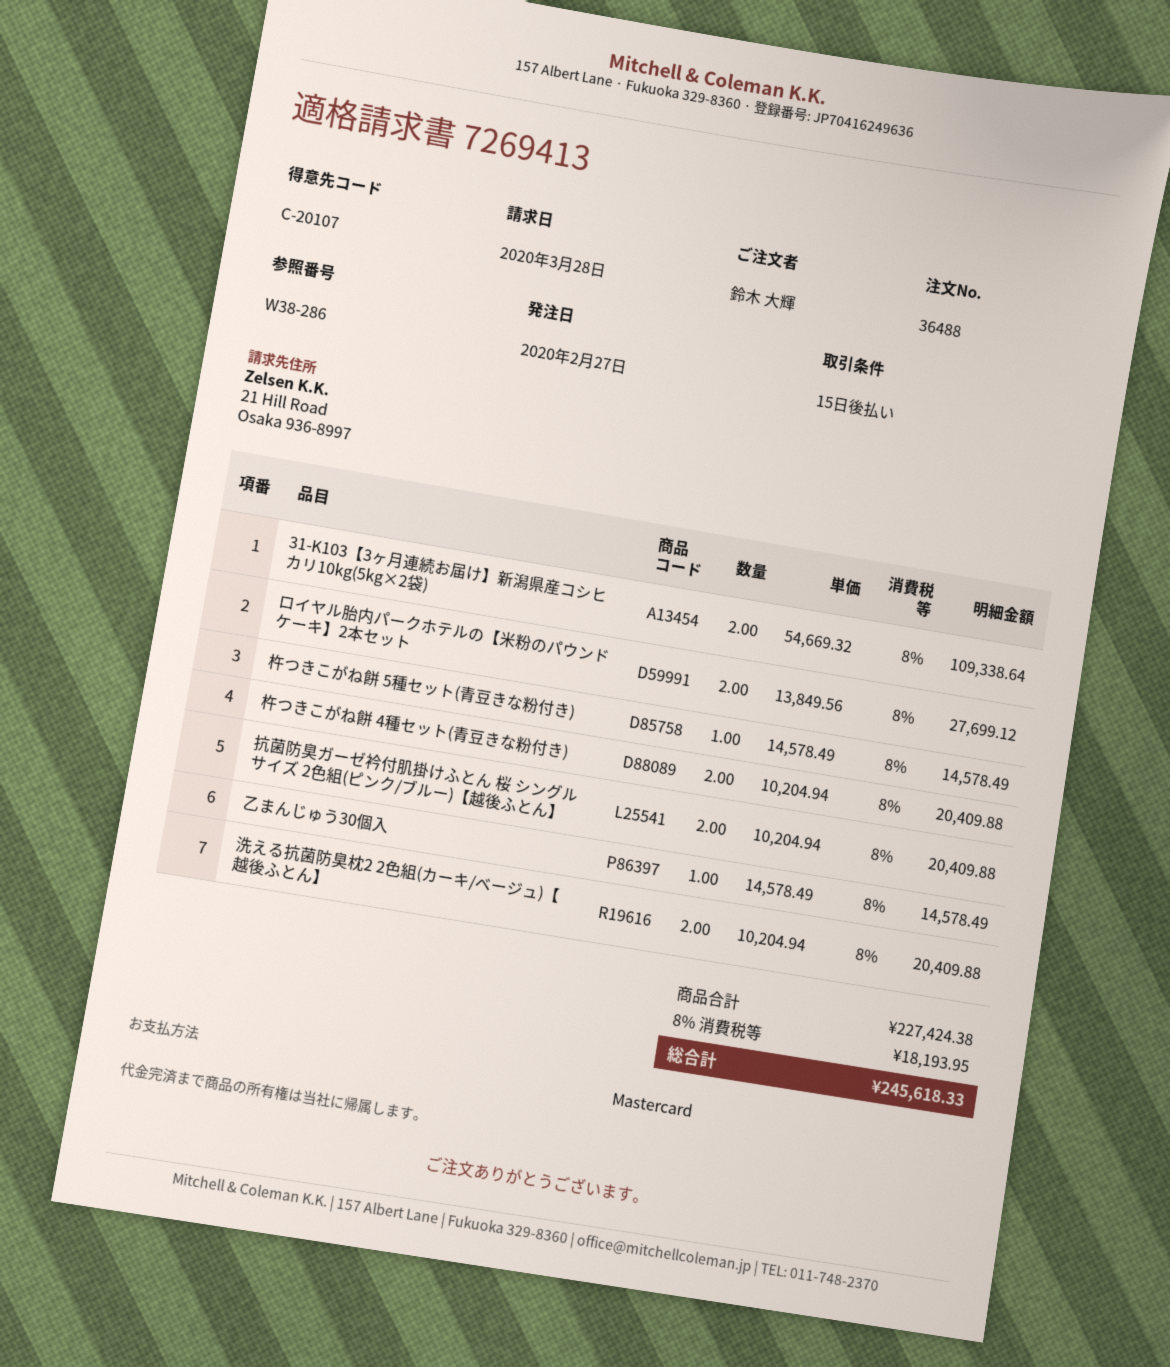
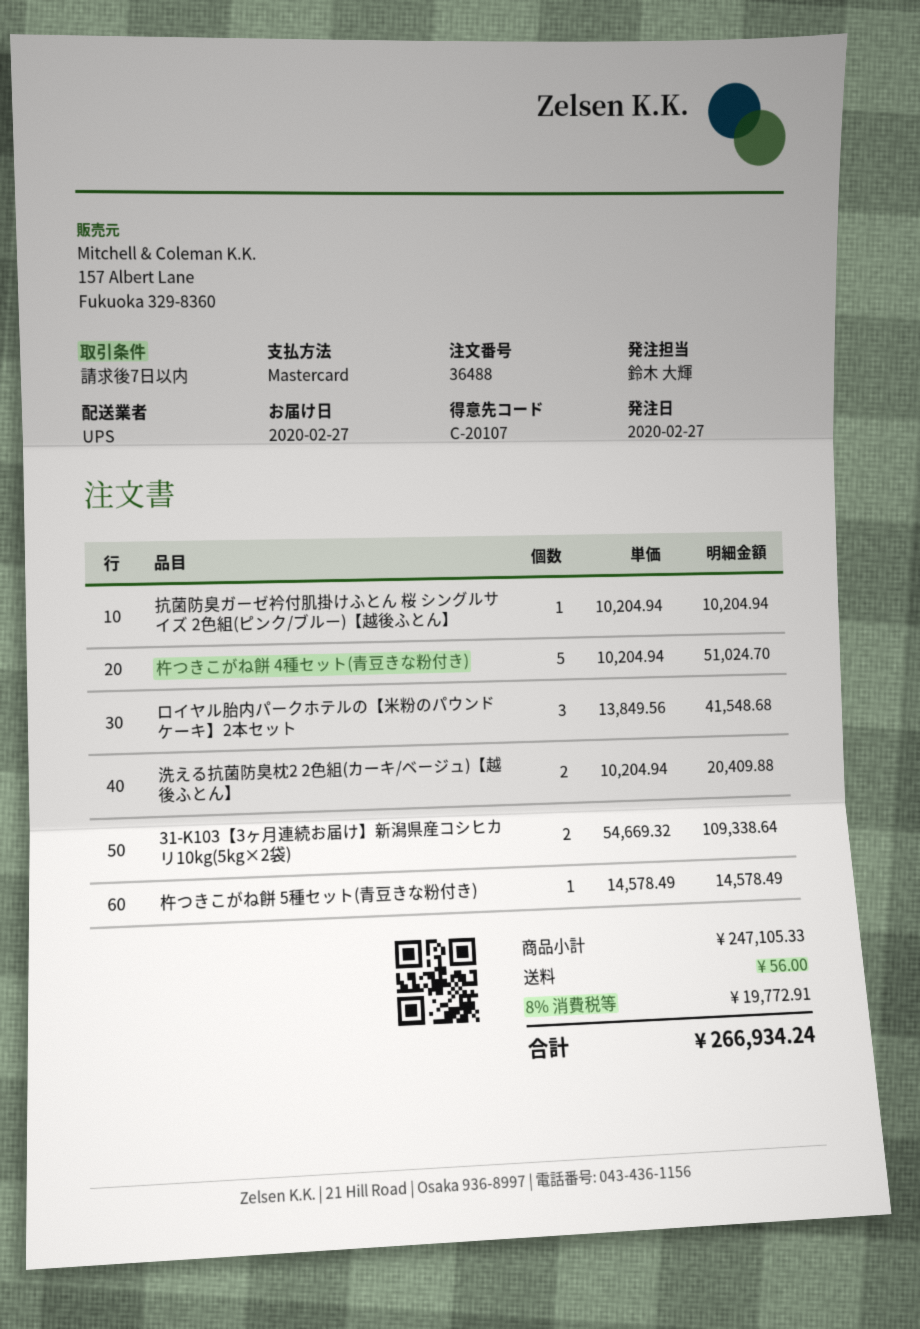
payment terms: 15 days -> 7 days
ロイヤル胎内パークホテルの【米粉のパウンドケーキ】2本セット: 2 x 13849.56 = 27699.12 -> 3 x 13849.56 = 41548.68
杵つきこがね餅 4種セット(青豆きな粉付き): 2 x 10204.94 = 20409.88 -> 5 x 10204.94 = 51024.70
抗菌防臭ガーゼ衿付肌掛けふとん 桜 シングルサイズ 2色組(ピンク/ブルー)【越後ふとん】: 2 x 10204.94 = 20409.88 -> 1 x 10204.94 = 10204.94
乙まんじゅう30個入: 1 x 14578.49 = 14578.49 -> none
subtotal: 227424.38 -> 247105.33
shipping: none -> 56.00
tax: 8% = 18193.95 -> 8% = 19772.91
total: 245618.33 -> 266934.24

